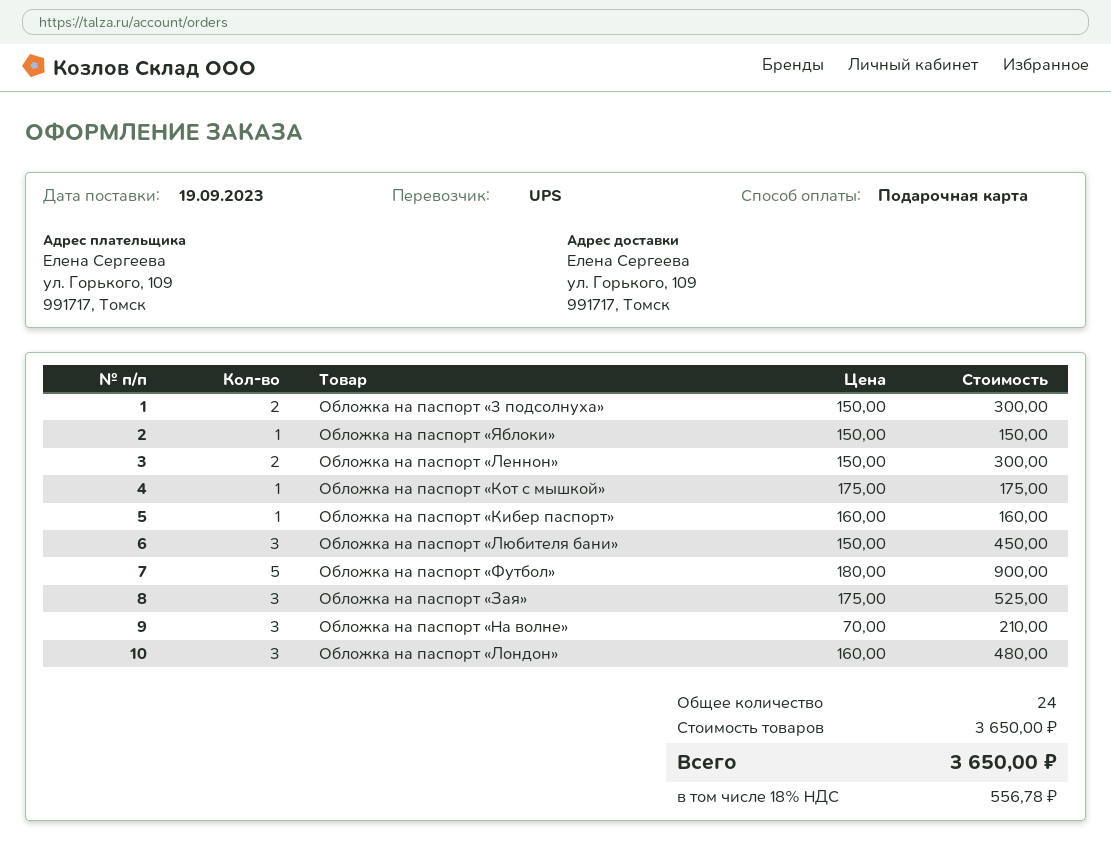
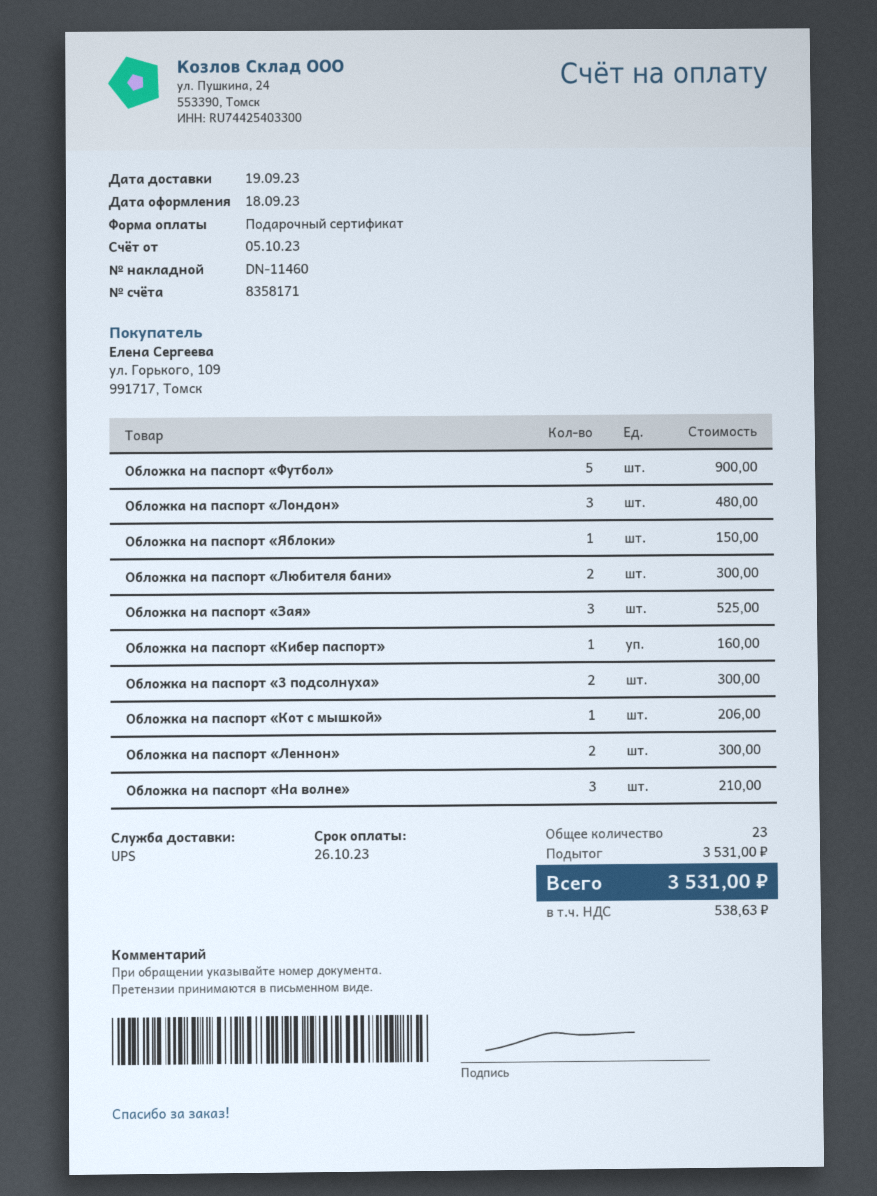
Обложка на паспорт «Кот с мышкой»: 1 for 175.00 -> 1 for 206.00
Обложка на паспорт «Любителя бани»: 3 for 450.00 -> 2 for 300.00
total quantity: 24 -> 23
subtotal: 3650.00 -> 3531.00
tax: 556.78 -> 538.63
total: 3650.00 -> 3531.00

